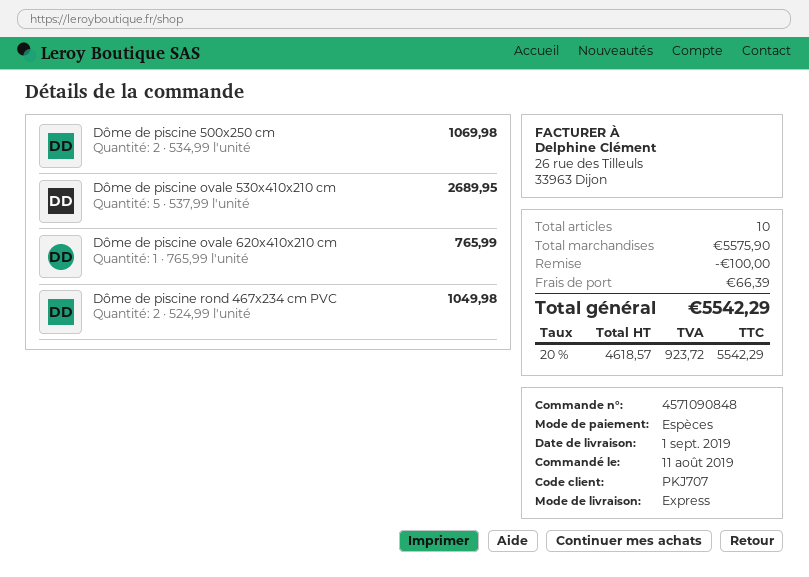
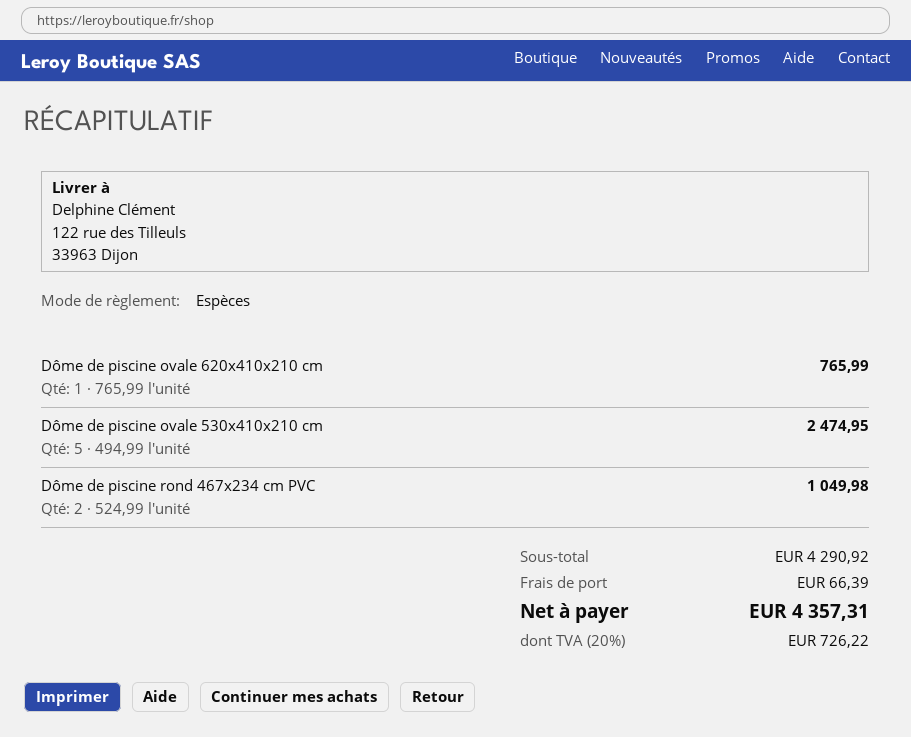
Dôme de piscine 500x250 cm: 2 x 534.99 = 1069.98 -> none
Dôme de piscine ovale 530x410x210 cm: 5 x 537.99 = 2689.95 -> 5 x 494.99 = 2474.95
subtotal: 5575.90 -> 4290.92
discount: 100.00 -> none
tax: 20% = 923.72 -> 20% = 726.22
total: 5542.29 -> 4357.31

